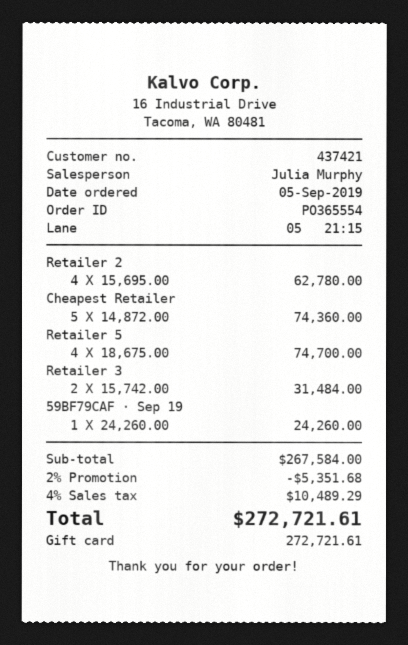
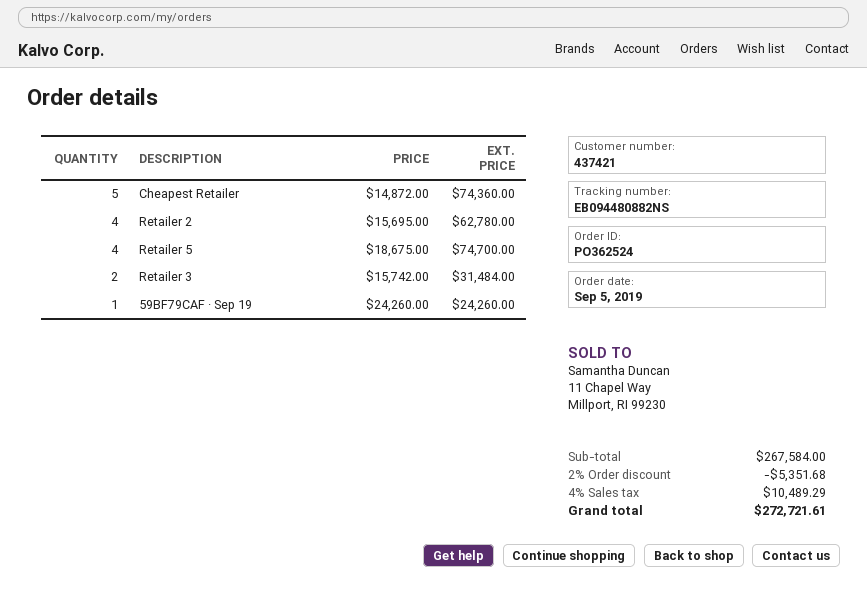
order number: PO365554 -> PO362524

